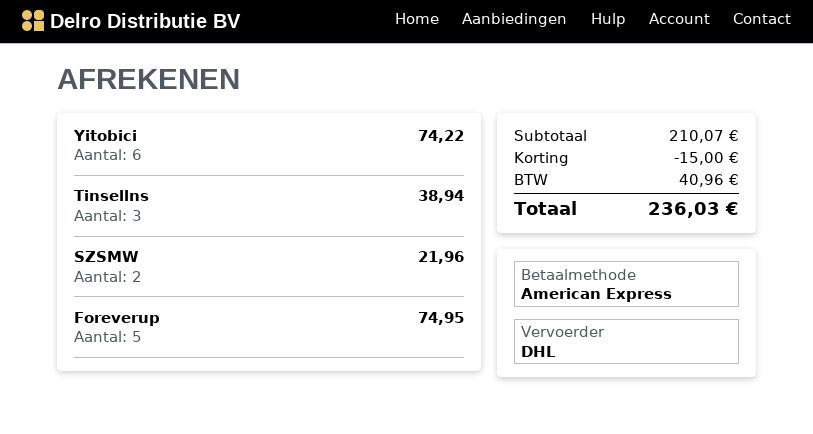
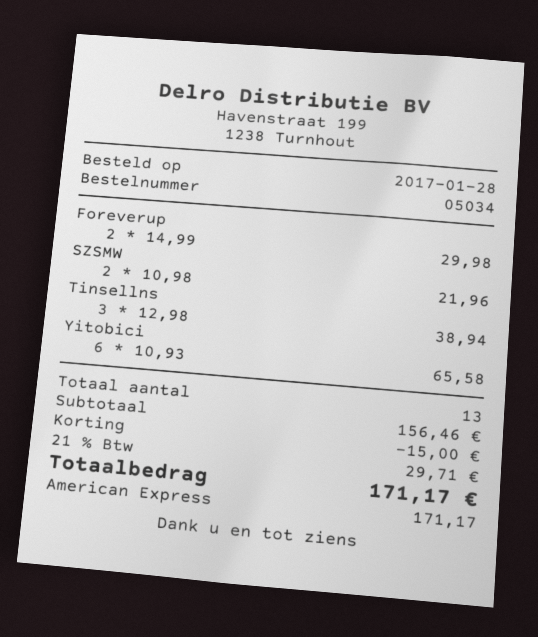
Yitobici: 6 for 74.22 -> 6 for 65.58
Foreverup: 5 for 74.95 -> 2 for 29.98
subtotal: 210.07 -> 156.46
tax: 40.96 -> 29.71
total: 236.03 -> 171.17

